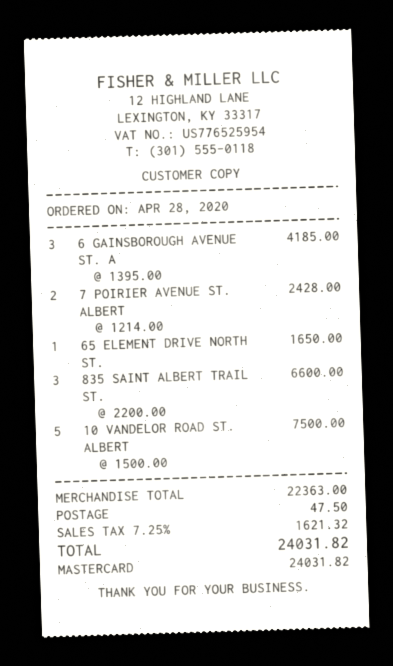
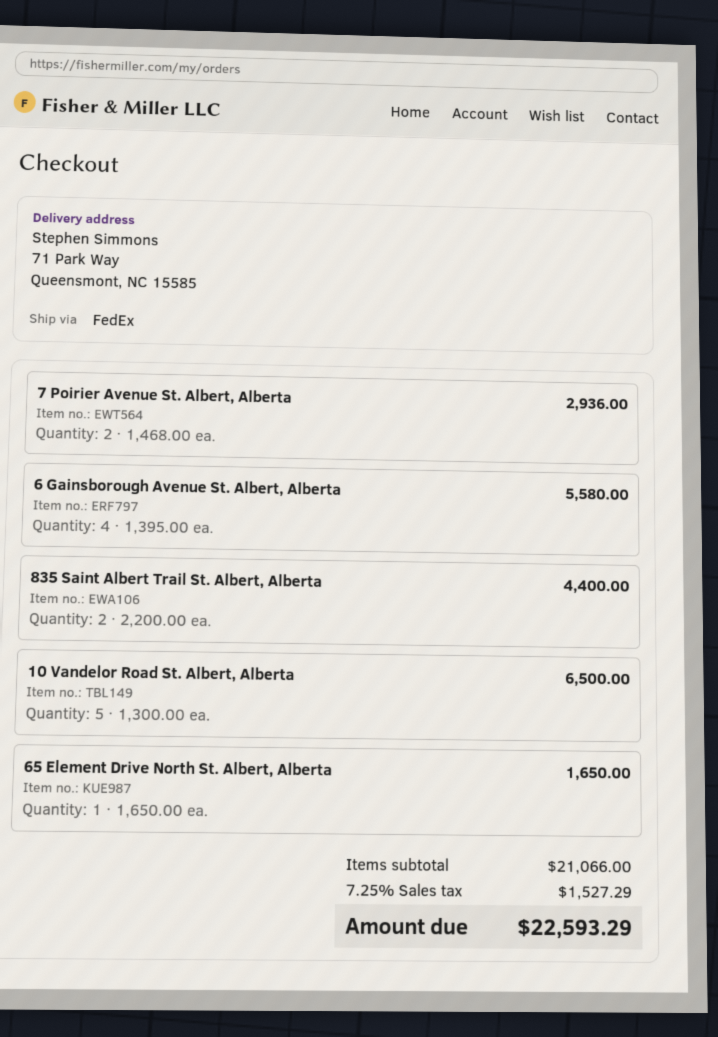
6 GAINSBOROUGH AVENUE ST. A: 3 x 1395.00 = 4185.00 -> 4 x 1395.00 = 5580.00
7 POIRIER AVENUE ST. ALBERT: 2 x 1214.00 = 2428.00 -> 2 x 1468.00 = 2936.00
835 SAINT ALBERT TRAIL ST.: 3 x 2200.00 = 6600.00 -> 2 x 2200.00 = 4400.00
10 VANDELOR ROAD ST. ALBERT: 5 x 1500.00 = 7500.00 -> 5 x 1300.00 = 6500.00
subtotal: 22363.00 -> 21066.00
shipping: 47.50 -> none
tax: 7.25% = 1621.32 -> 7.25% = 1527.29
total: 24031.82 -> 22593.29

